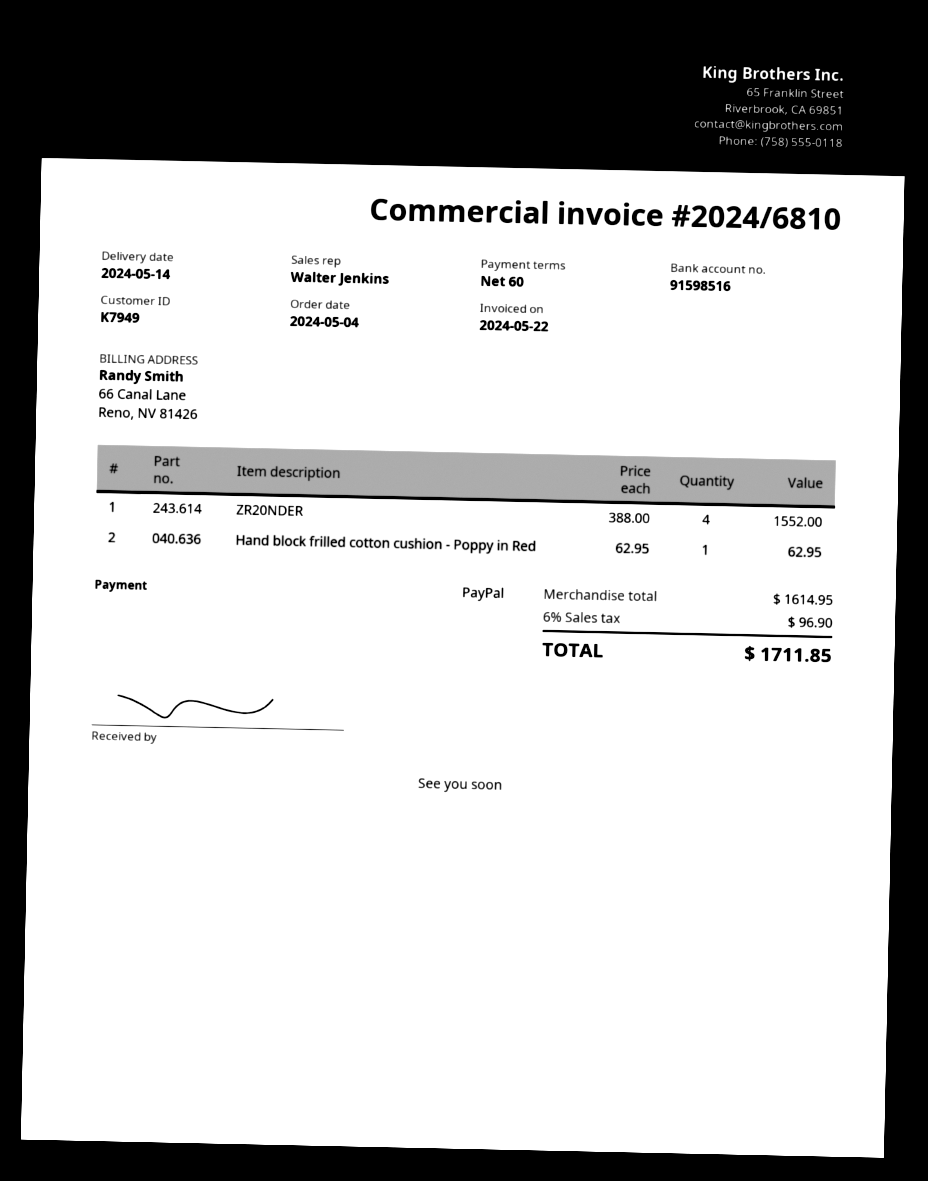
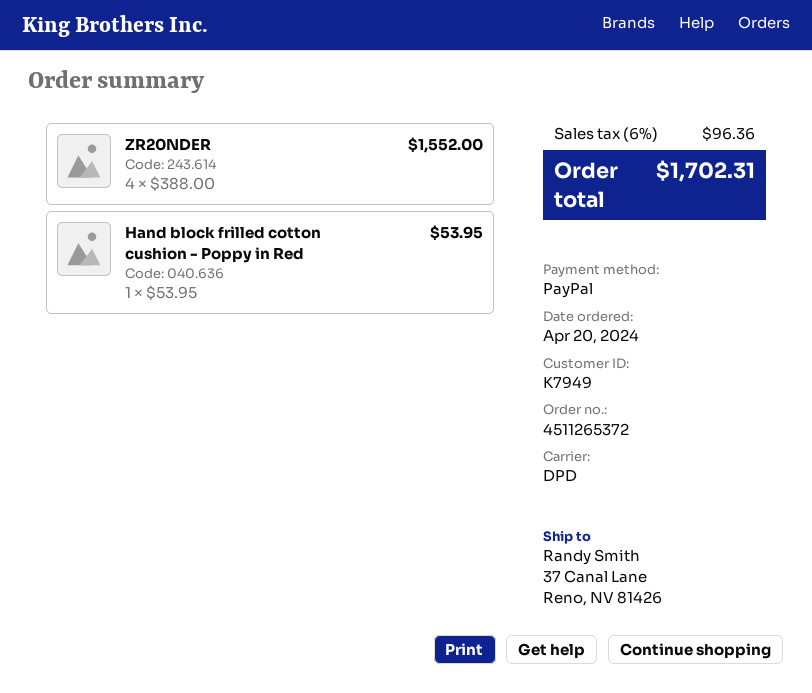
order date: 2024-05-04 -> 2024-04-20
Hand block frilled cotton cushion - Poppy in Red: 1 x 62.95 = 62.95 -> 1 x 53.95 = 53.95
tax: 6% = 96.90 -> 6% = 96.36
total: 1711.85 -> 1702.31

